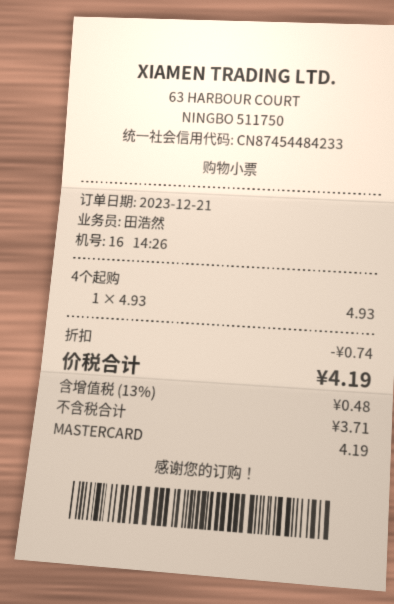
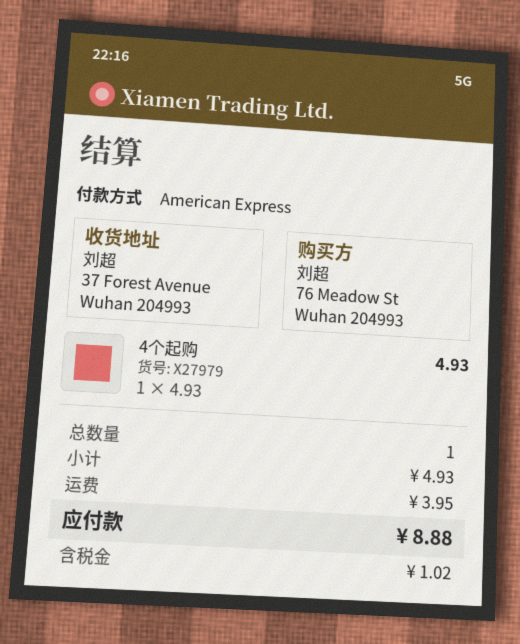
payment method: Mastercard -> American Express
discount: 0.74 -> none
shipping: none -> 3.95
tax: 0.48 -> 1.02
total: 4.19 -> 8.88

